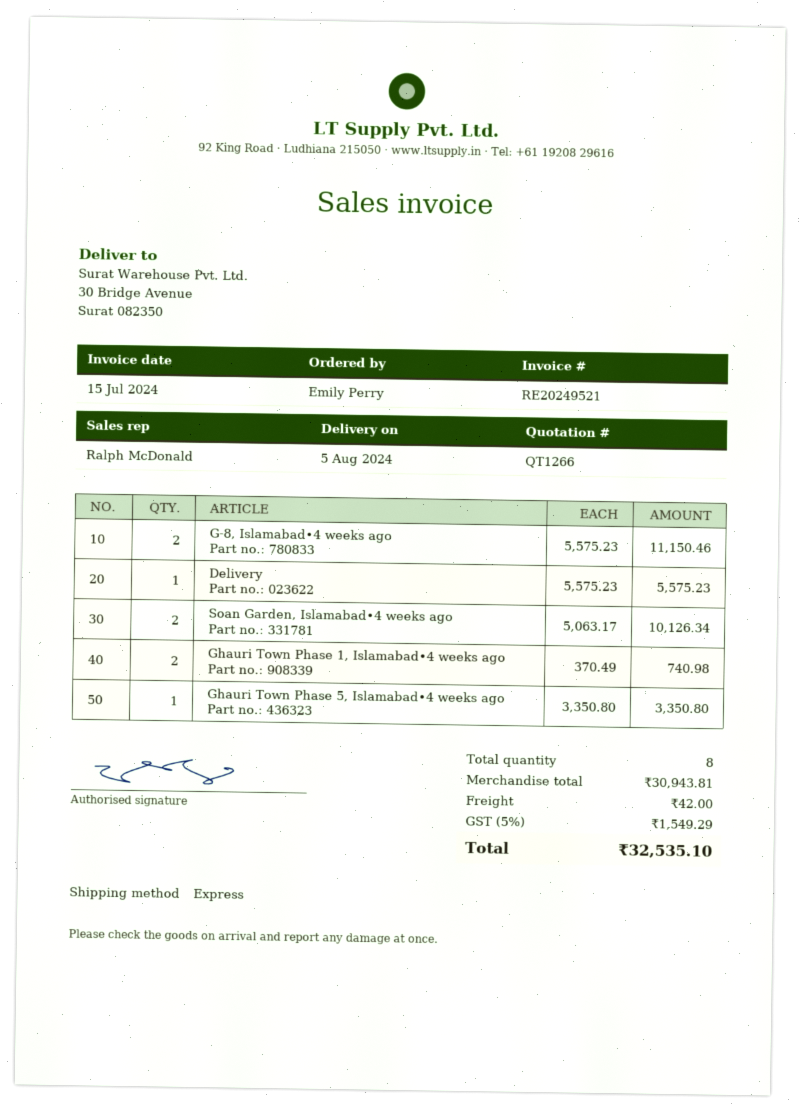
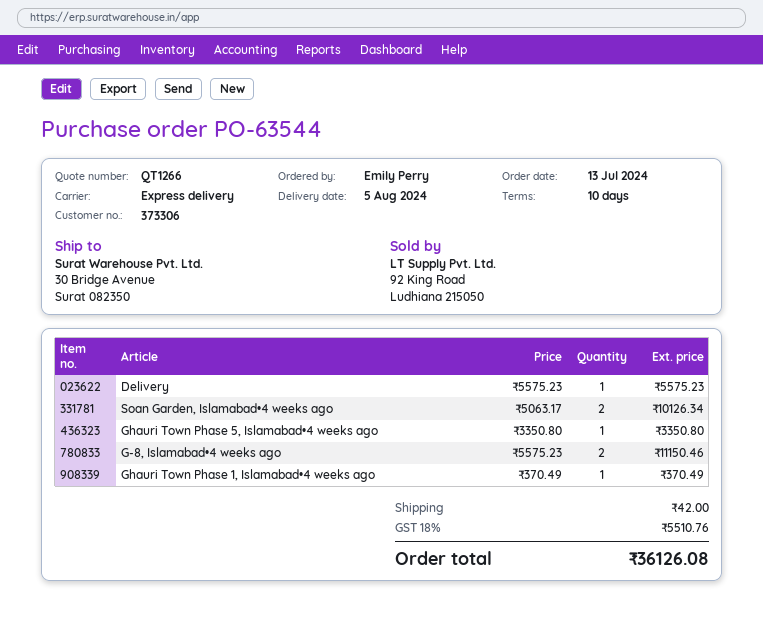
Ghauri Town Phase 1, Islamabad•4 weeks ago: 2 x 370.49 = 740.98 -> 1 x 370.49 = 370.49
tax: 5% = 1549.29 -> 18% = 5510.76
total: 32535.10 -> 36126.08

